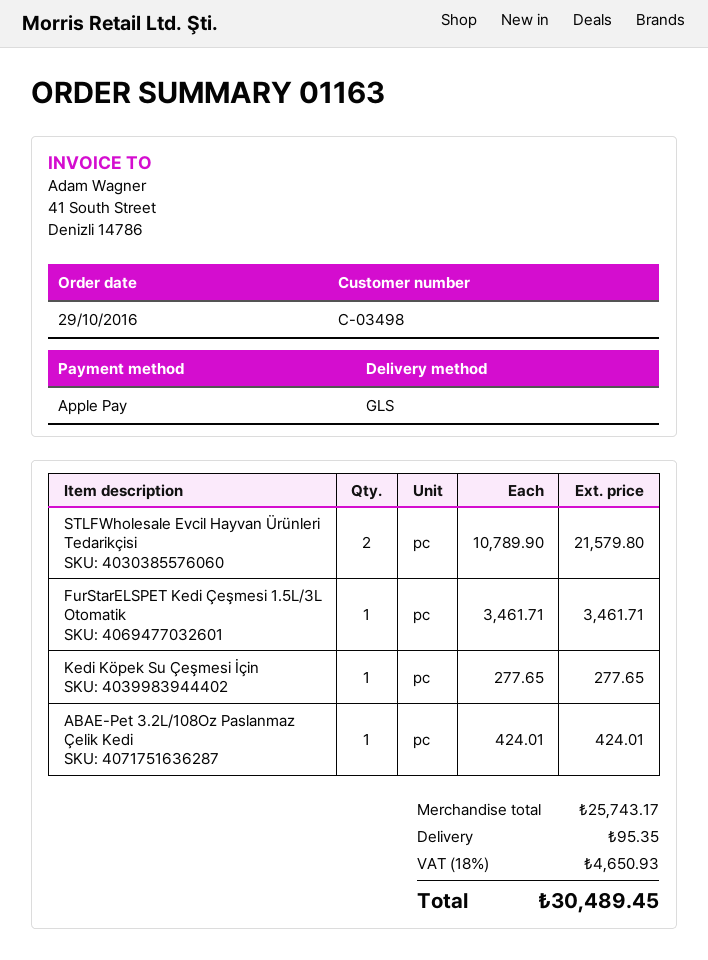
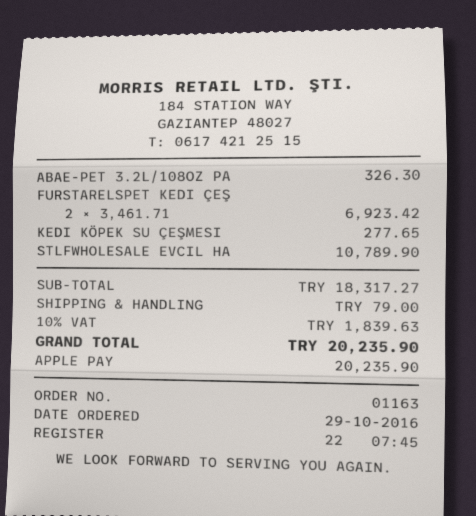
STLFWholesale Evcil Hayvan Ürünleri Tedarikçisi: 2 x 10789.90 = 21579.80 -> 1 x 10789.90 = 10789.90
FurStarELSPET Kedi Çeşmesi 1.5L/3L Otomatik: 1 x 3461.71 = 3461.71 -> 2 x 3461.71 = 6923.42
ABAE-Pet 3.2L/108Oz Paslanmaz Çelik Kedi: 1 x 424.01 = 424.01 -> 1 x 326.30 = 326.30
subtotal: 25743.17 -> 18317.27
shipping: 95.35 -> 79.00
tax: 18% = 4650.93 -> 10% = 1839.63
total: 30489.45 -> 20235.90

